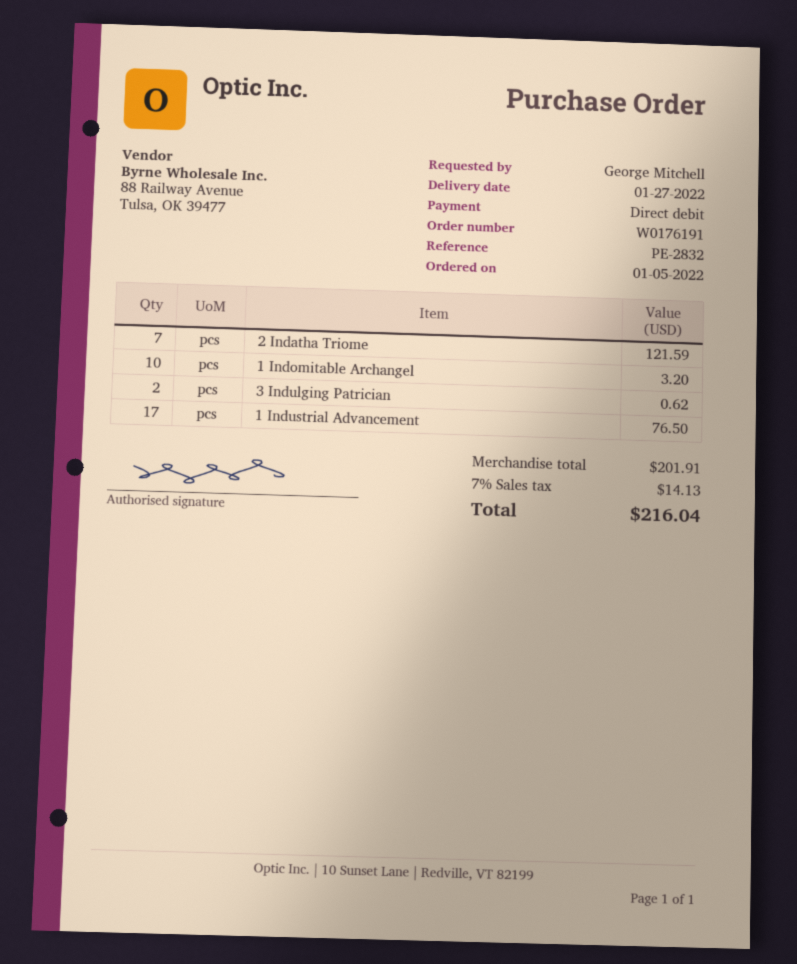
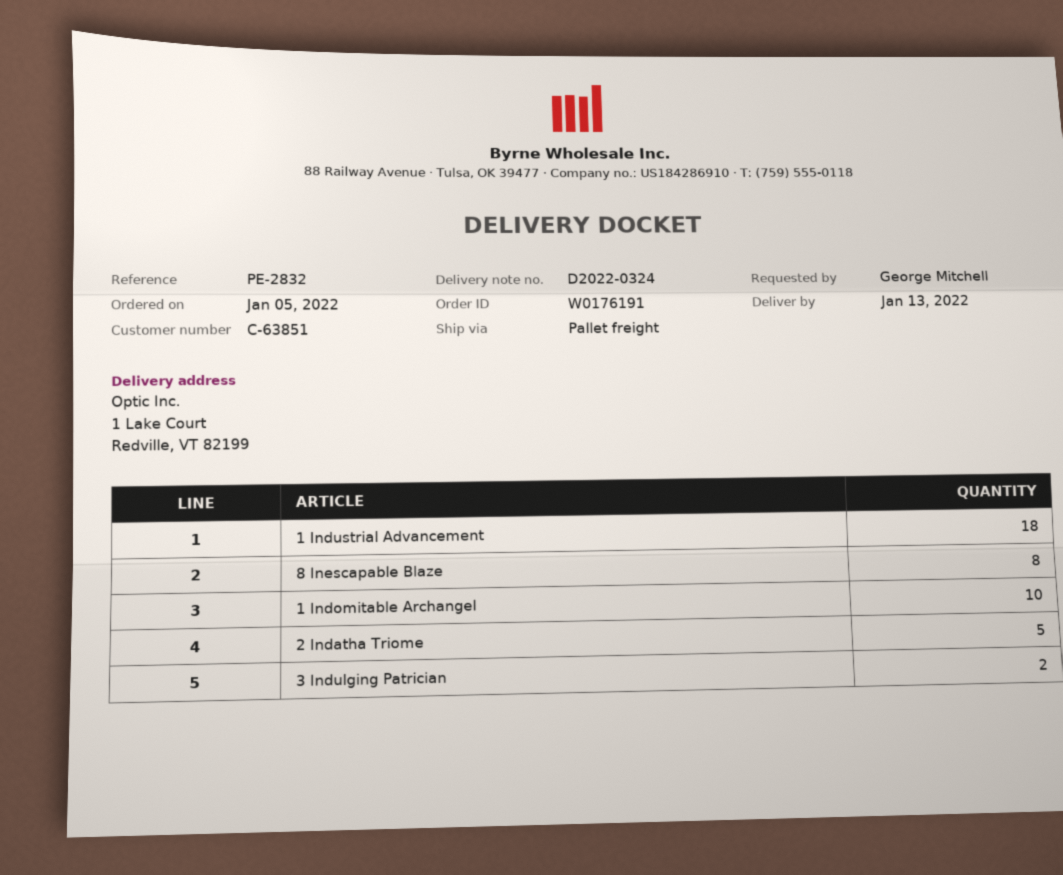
delivery date: 2022-01-27 -> 2022-01-13
2 Indatha Triome: 7 -> 5
1 Industrial Advancement: 17 -> 18
8 Inescapable Blaze: none -> 8

